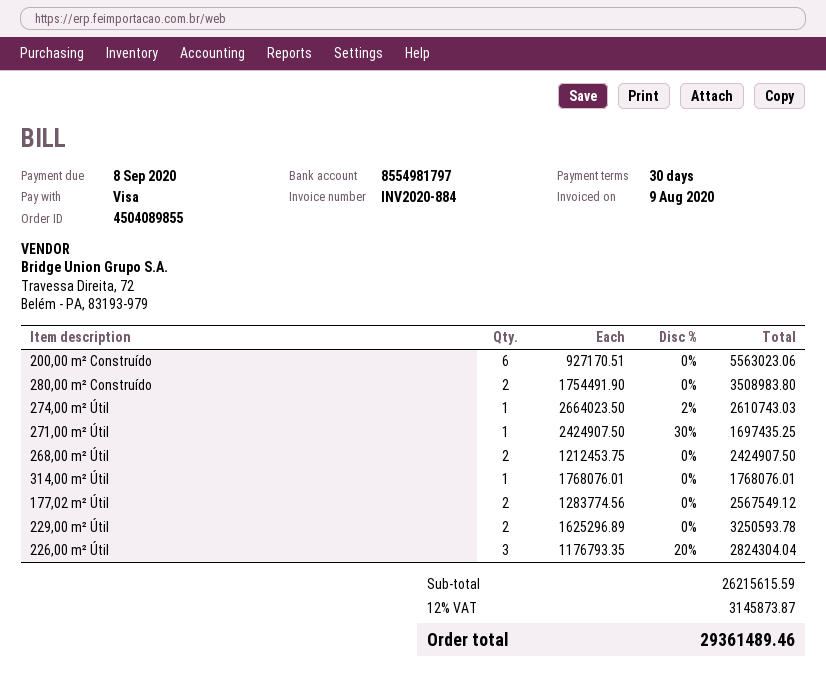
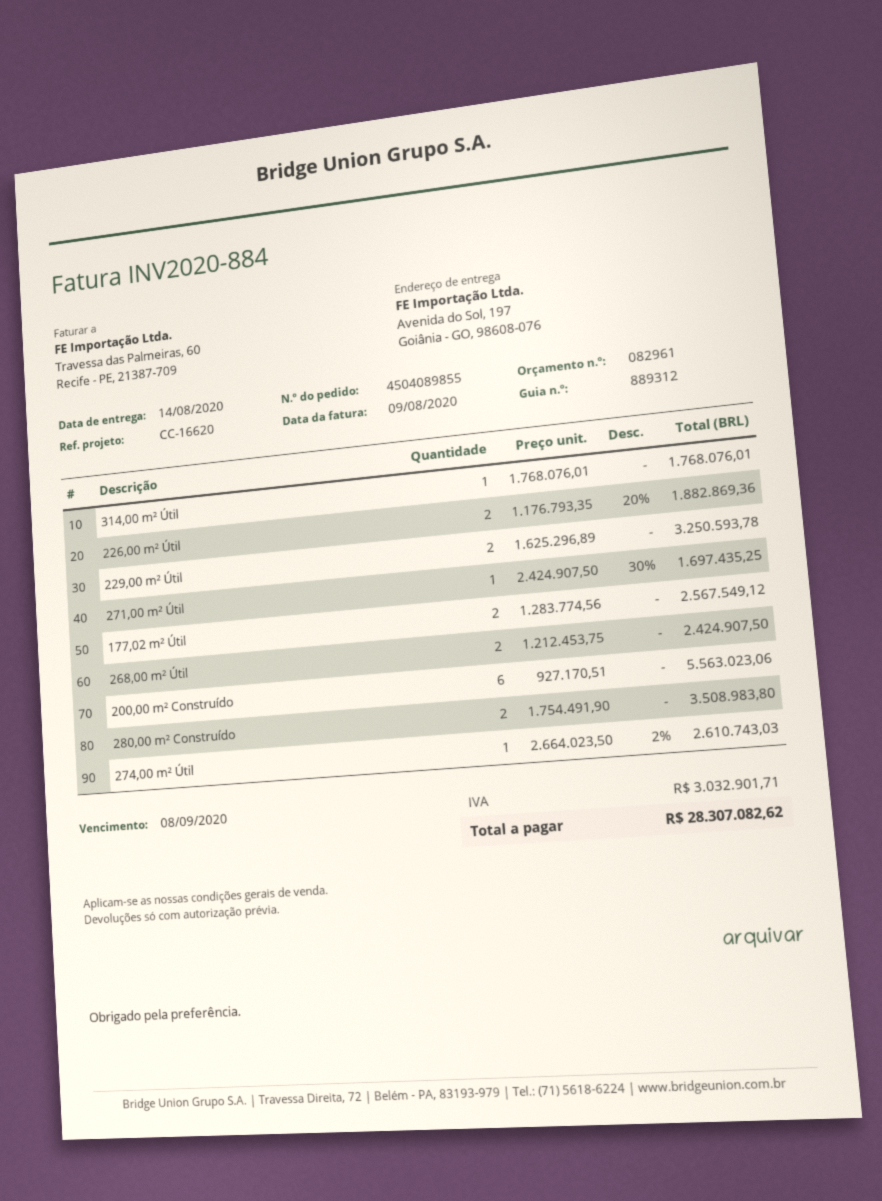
226,00 m² Útil: 3 x 1176793.35 - 20% = 2824304.04 -> 2 x 1176793.35 - 20% = 1882869.36
tax: 3145873.87 -> 3032901.71
total: 29361489.46 -> 28307082.62

